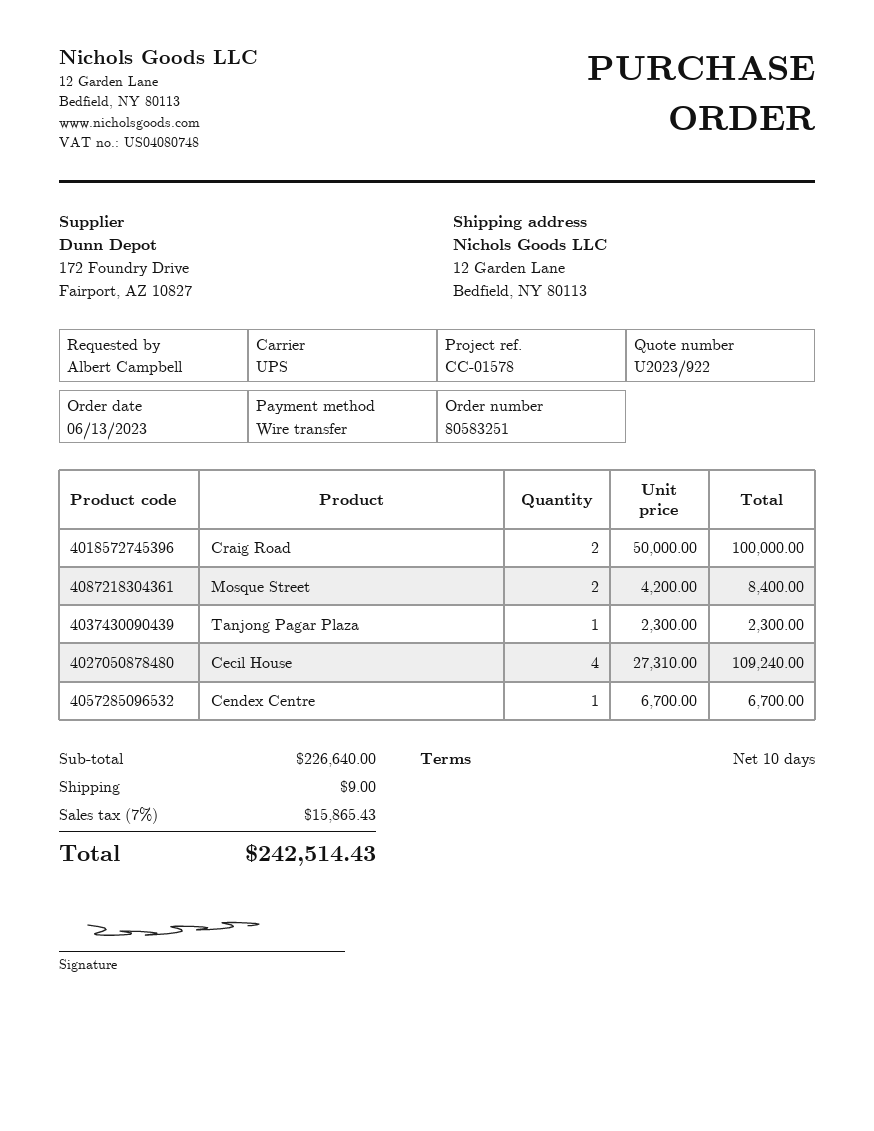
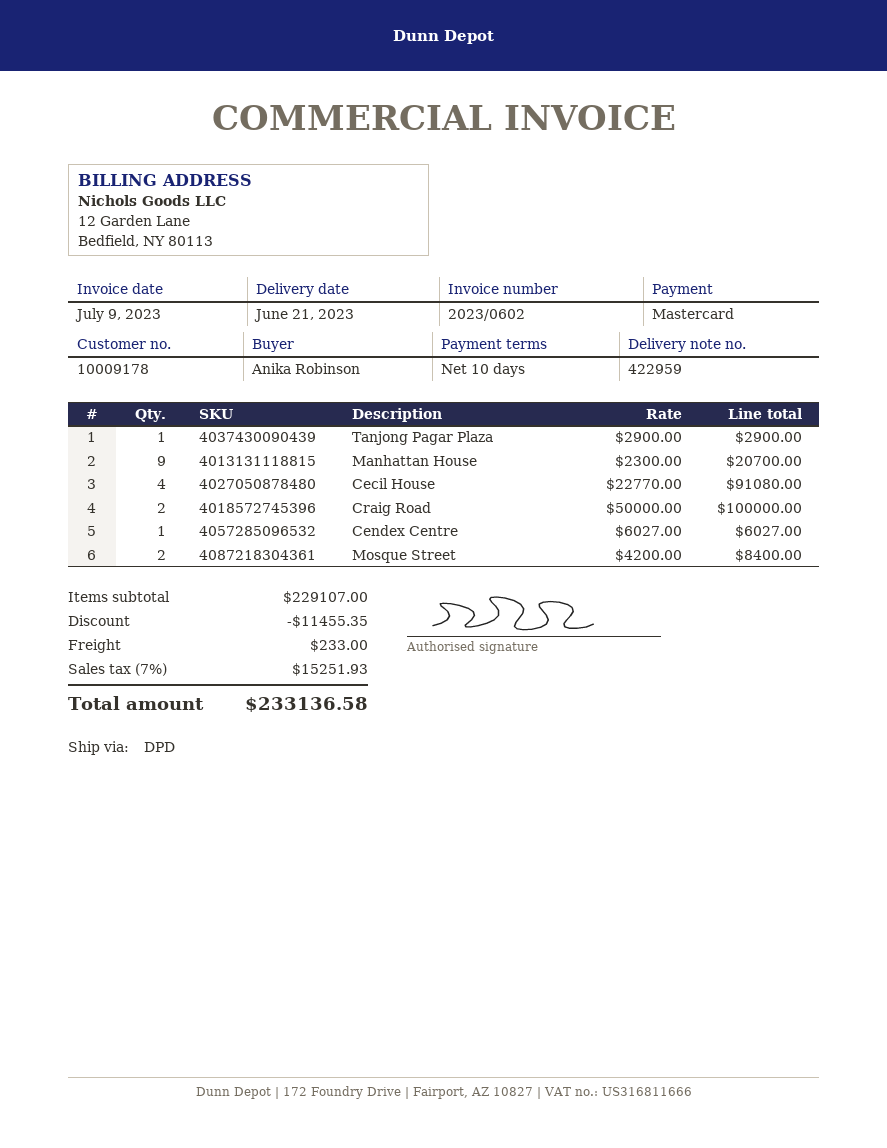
ordered by: Albert Campbell -> Anika Robinson
payment method: bank transfer -> Mastercard
shipping method: UPS -> DPD
Tanjong Pagar Plaza: 1 x 2300.00 = 2300.00 -> 1 x 2900.00 = 2900.00
Cecil House: 4 x 27310.00 = 109240.00 -> 4 x 22770.00 = 91080.00
Cendex Centre: 1 x 6700.00 = 6700.00 -> 1 x 6027.00 = 6027.00
Manhattan House: none -> 9 x 2300.00 = 20700.00
subtotal: 226640.00 -> 229107.00
discount: none -> 11455.35
shipping: 9.00 -> 233.00
tax: 7% = 15865.43 -> 7% = 15251.93
total: 242514.43 -> 233136.58

